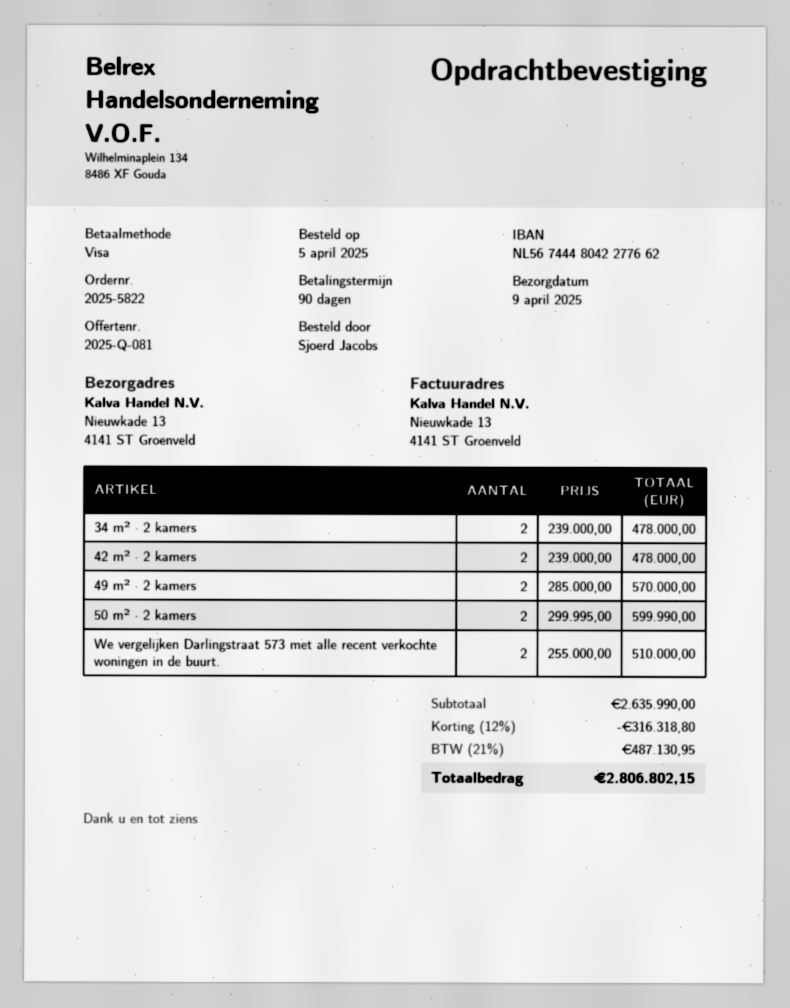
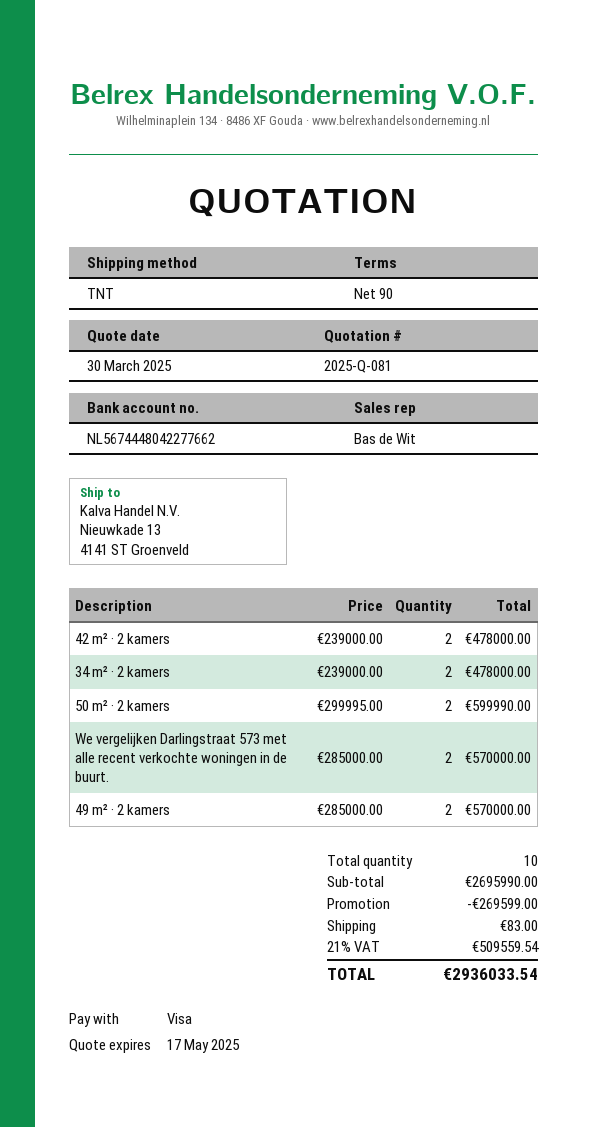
We vergelijken Darlingstraat 573 met alle recent verkochte woningen in de buurt.: 2 x 255000.00 = 510000.00 -> 2 x 285000.00 = 570000.00
subtotal: 2635990.00 -> 2695990.00
discount: 316318.80 -> 269599.00
shipping: none -> 83.00
tax: 21% = 487130.95 -> 21% = 509559.54
total: 2806802.15 -> 2936033.54

